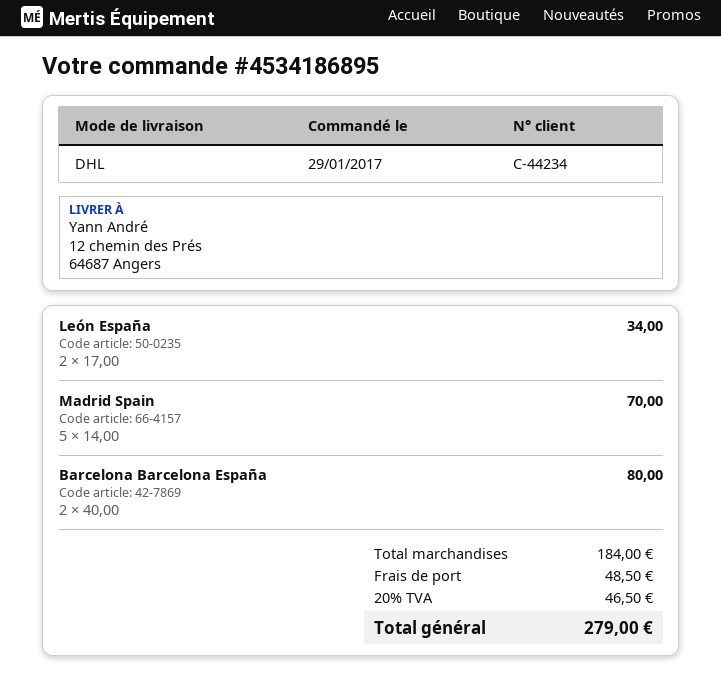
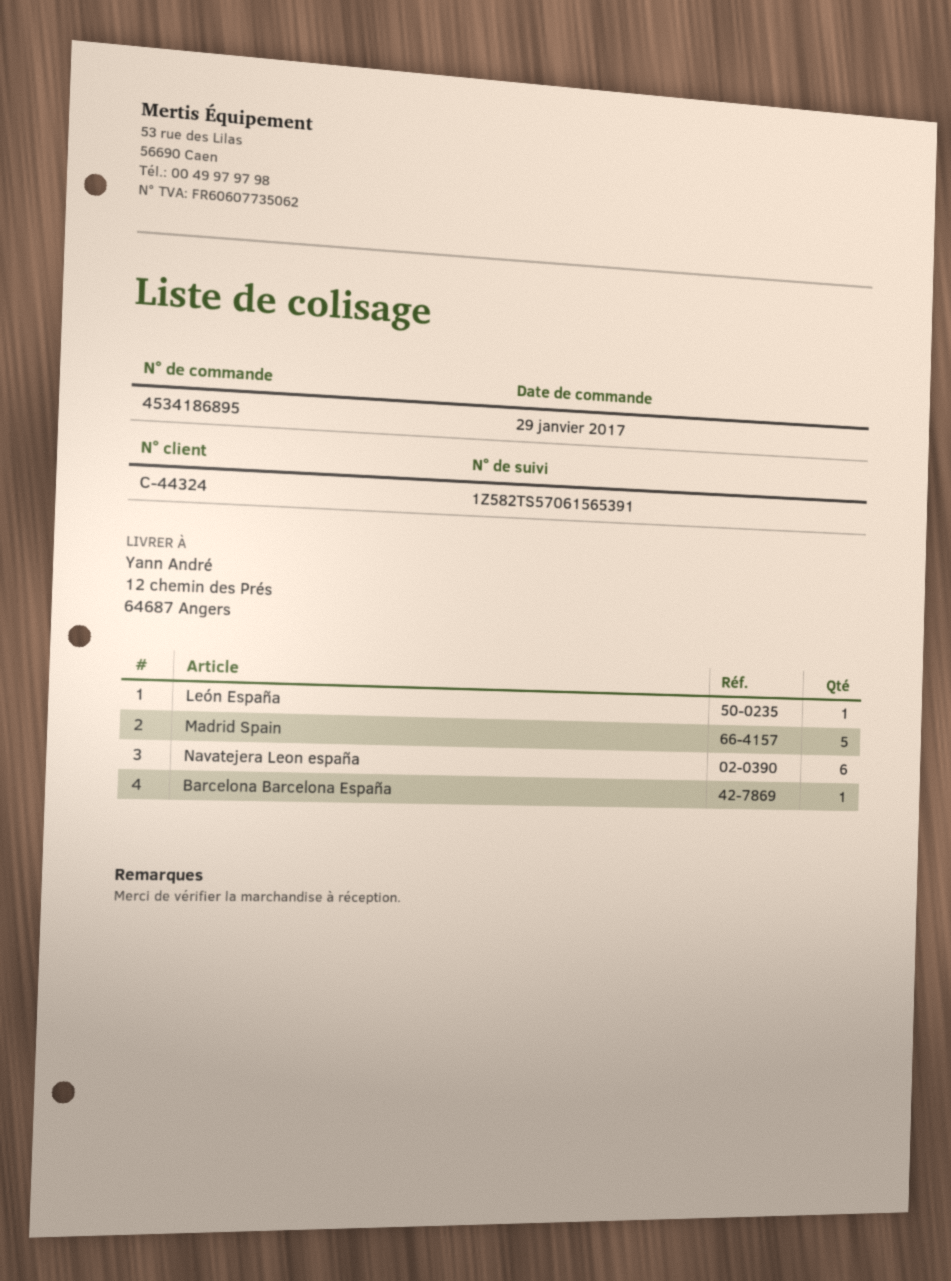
customer number: C-44234 -> C-44324
León España: 2 -> 1
Barcelona Barcelona España: 2 -> 1
Navatejera Leon españa: none -> 6

